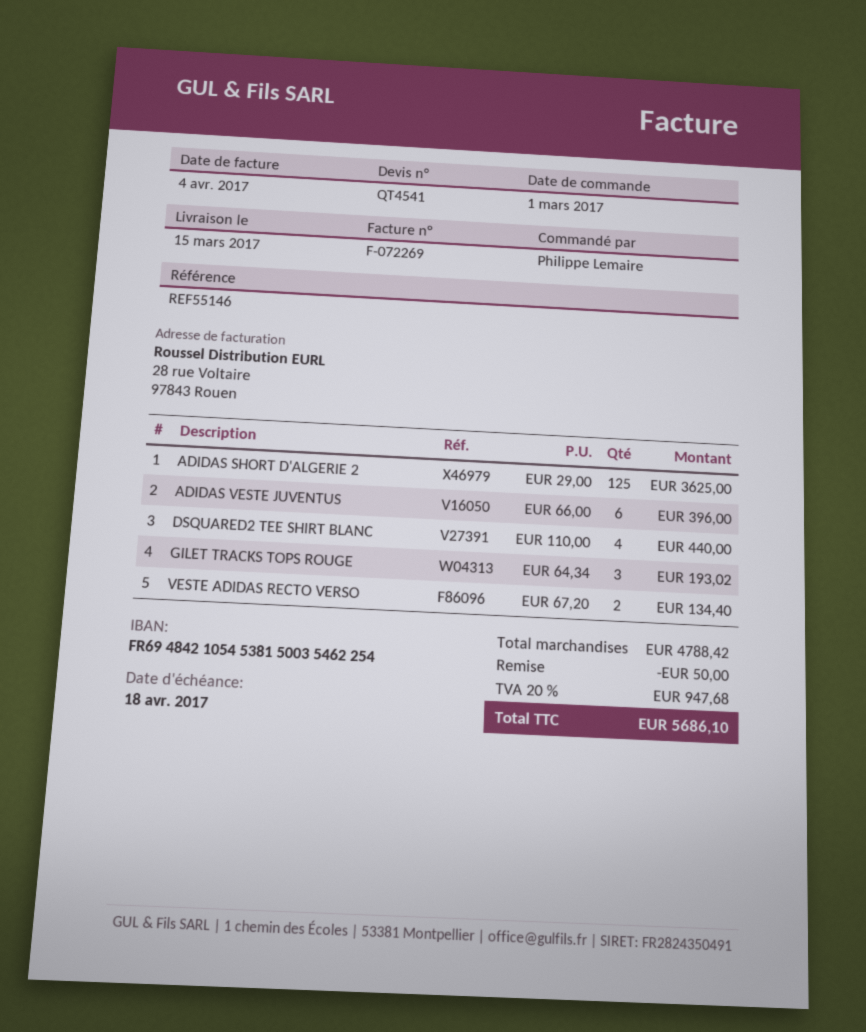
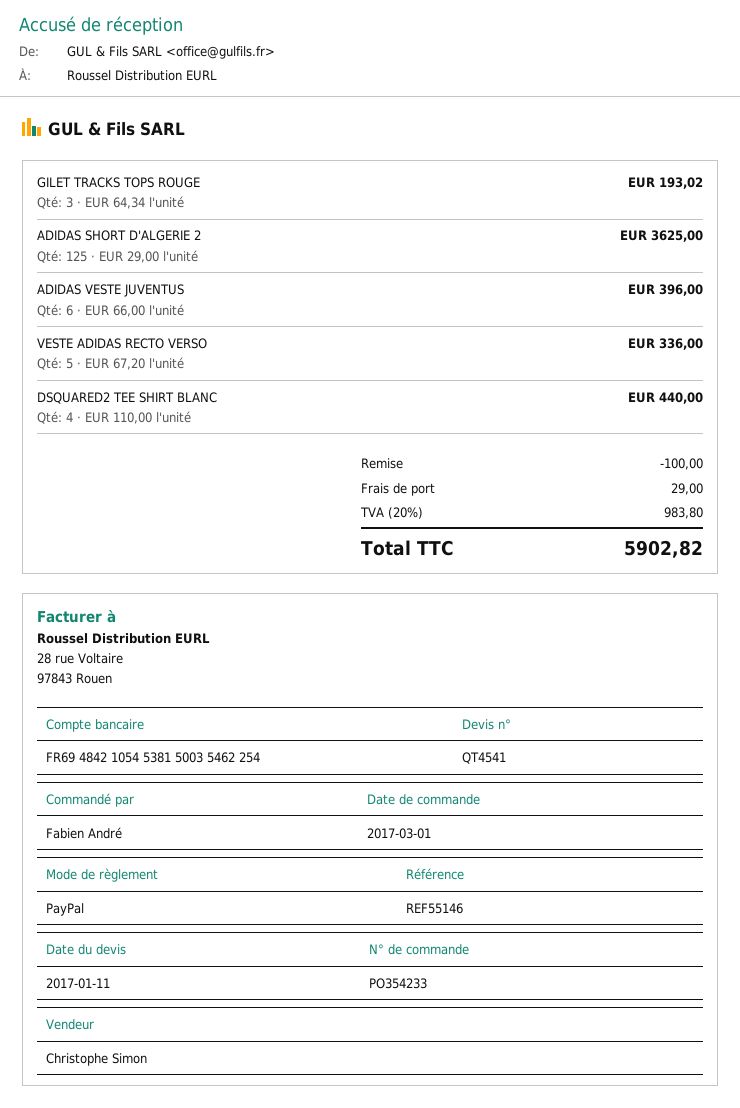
ordered by: Philippe Lemaire -> Fabien André
VESTE ADIDAS RECTO VERSO: 2 x 67.20 = 134.40 -> 5 x 67.20 = 336.00
discount: 50.00 -> 100.00
shipping: none -> 29.00
tax: 20% = 947.68 -> 20% = 983.80
total: 5686.10 -> 5902.82

